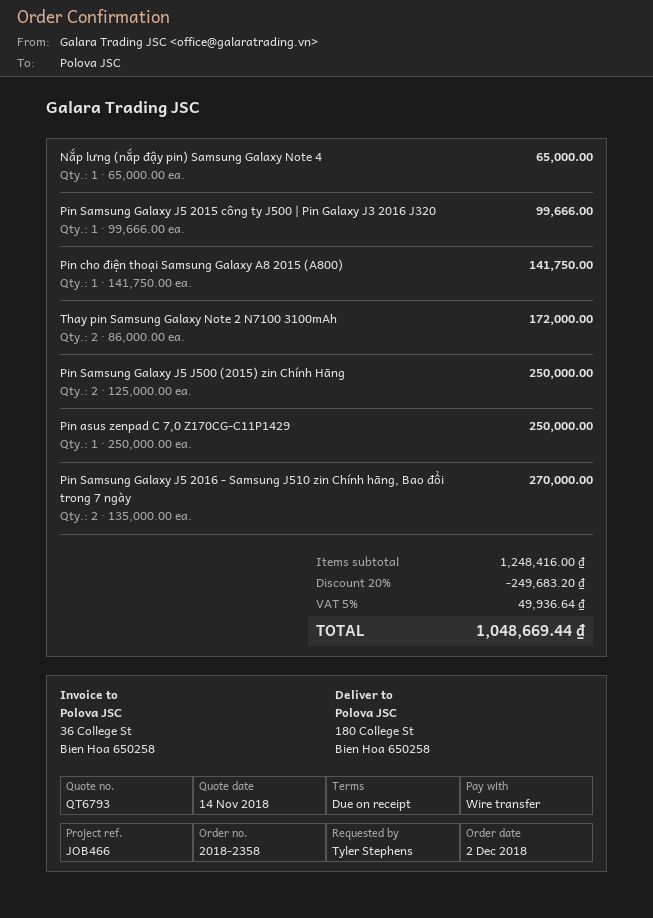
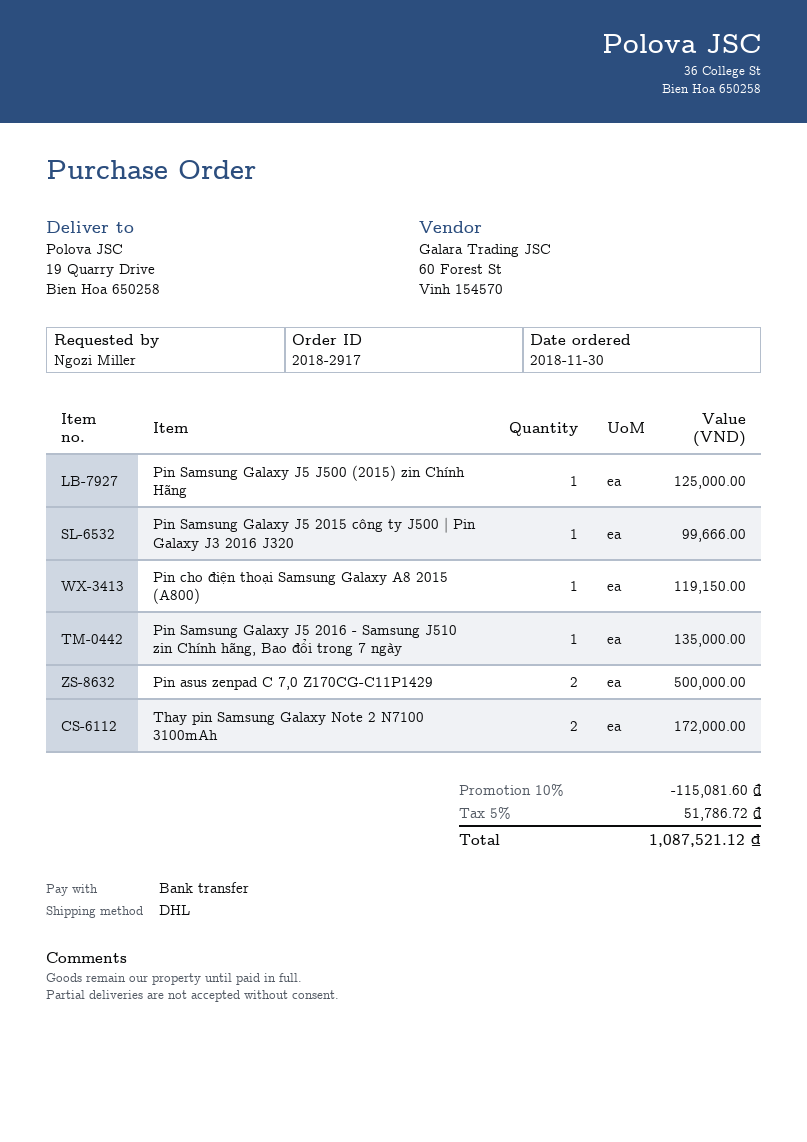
order number: 2018-2358 -> 2018-2917
order date: 2018-12-02 -> 2018-11-30
ordered by: Tyler Stephens -> Ngozi Miller
ship to: 180 College St, Bien Hoa 650258 -> 19 Quarry Drive, Bien Hoa 650258
Nắp lưng (nắp đậy pin) Samsung Galaxy Note 4: 1 for 65000.00 -> none
Pin cho điện thoại Samsung Galaxy A8 2015 (A800): 1 for 141750.00 -> 1 for 119150.00
Pin Samsung Galaxy J5 J500 (2015) zin Chính Hãng: 2 for 250000.00 -> 1 for 125000.00
Pin asus zenpad C 7,0 Z170CG-C11P1429: 1 for 250000.00 -> 2 for 500000.00
Pin Samsung Galaxy J5 2016 - Samsung J510 zin Chính hãng, Bao đổi trong 7 ngày: 2 for 270000.00 -> 1 for 135000.00
discount: 20% = 249683.20 -> 10% = 115081.60
tax: 5% = 49936.64 -> 5% = 51786.72
total: 1048669.44 -> 1087521.12

